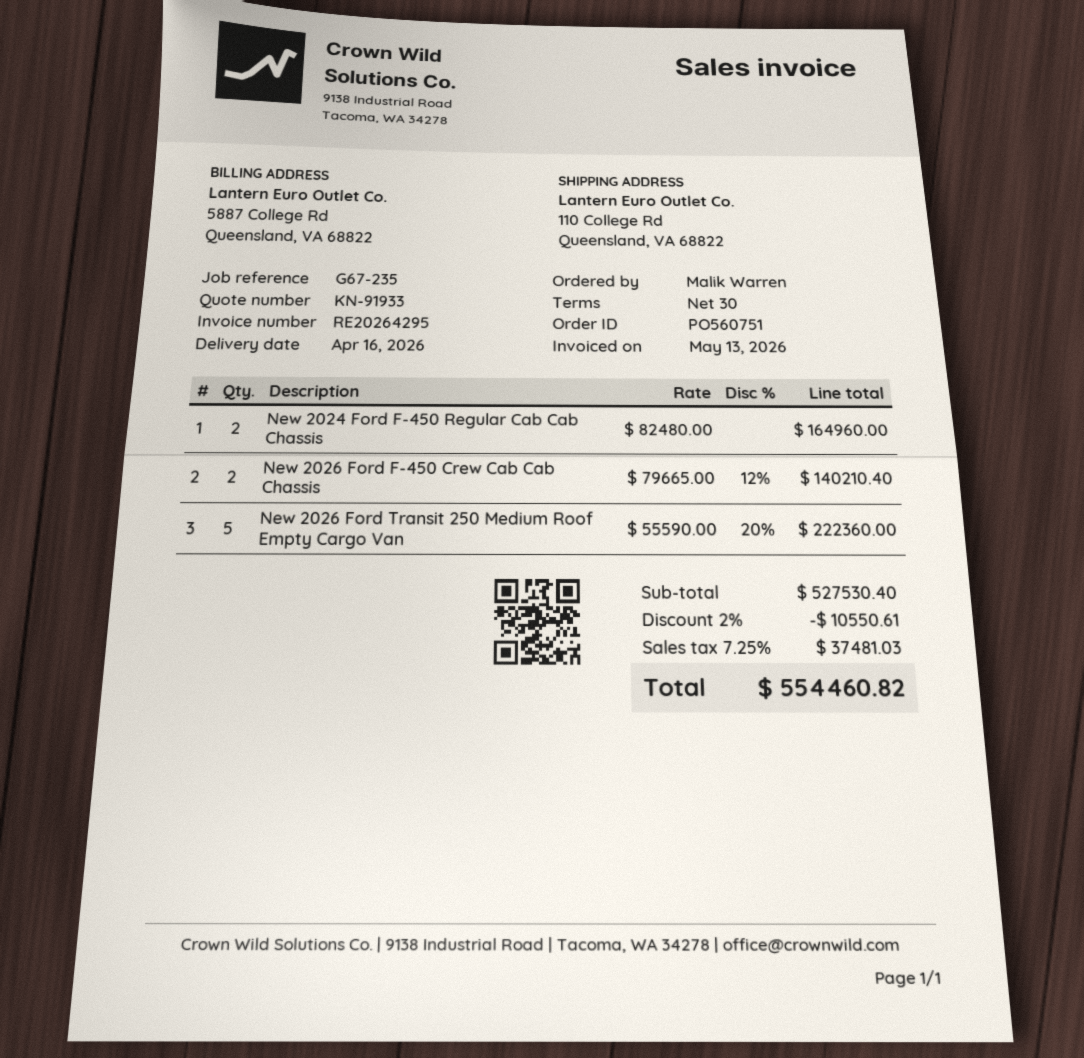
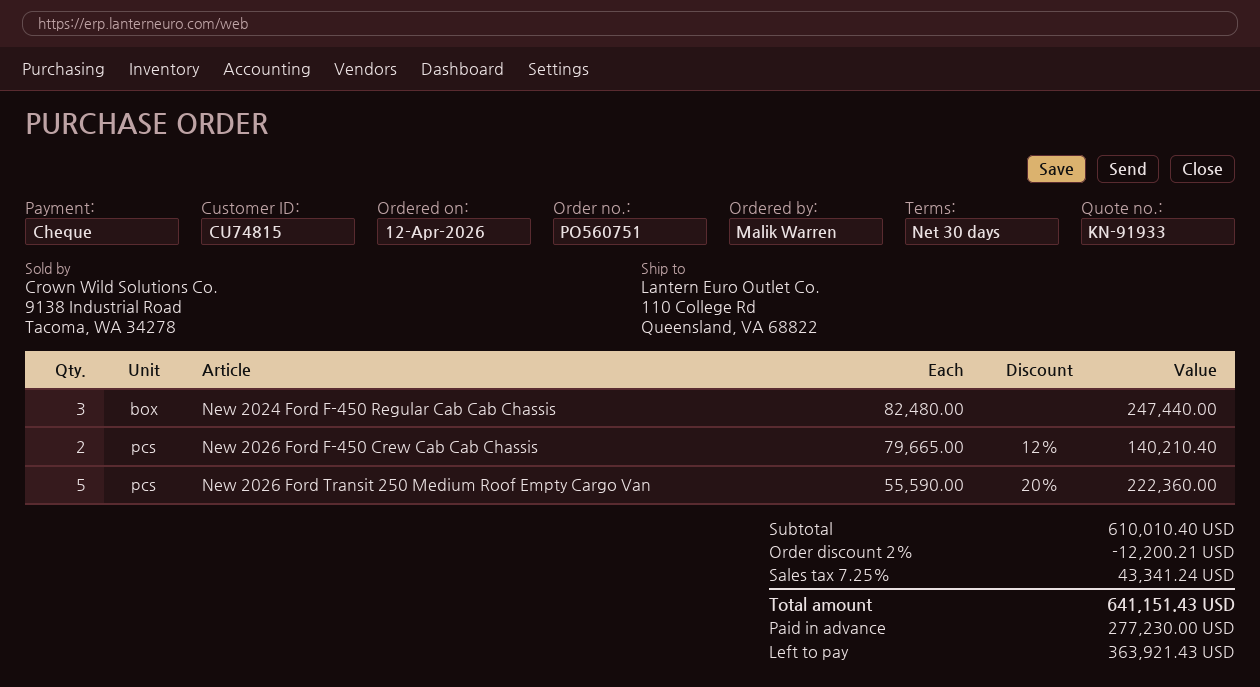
New 2024 Ford F-450 Regular Cab Cab Chassis: 2 x 82480.00 = 164960.00 -> 3 x 82480.00 = 247440.00
subtotal: 527530.40 -> 610010.40
discount: 2% = 10550.61 -> 2% = 12200.21
tax: 7.25% = 37481.03 -> 7.25% = 43341.24
total: 554460.82 -> 641151.43

